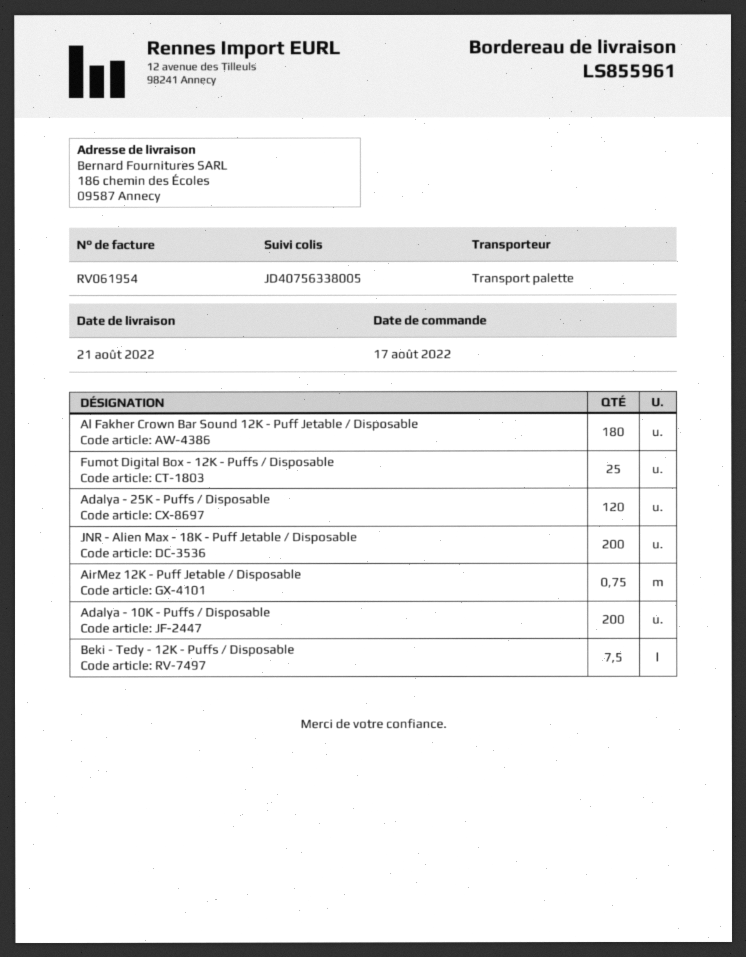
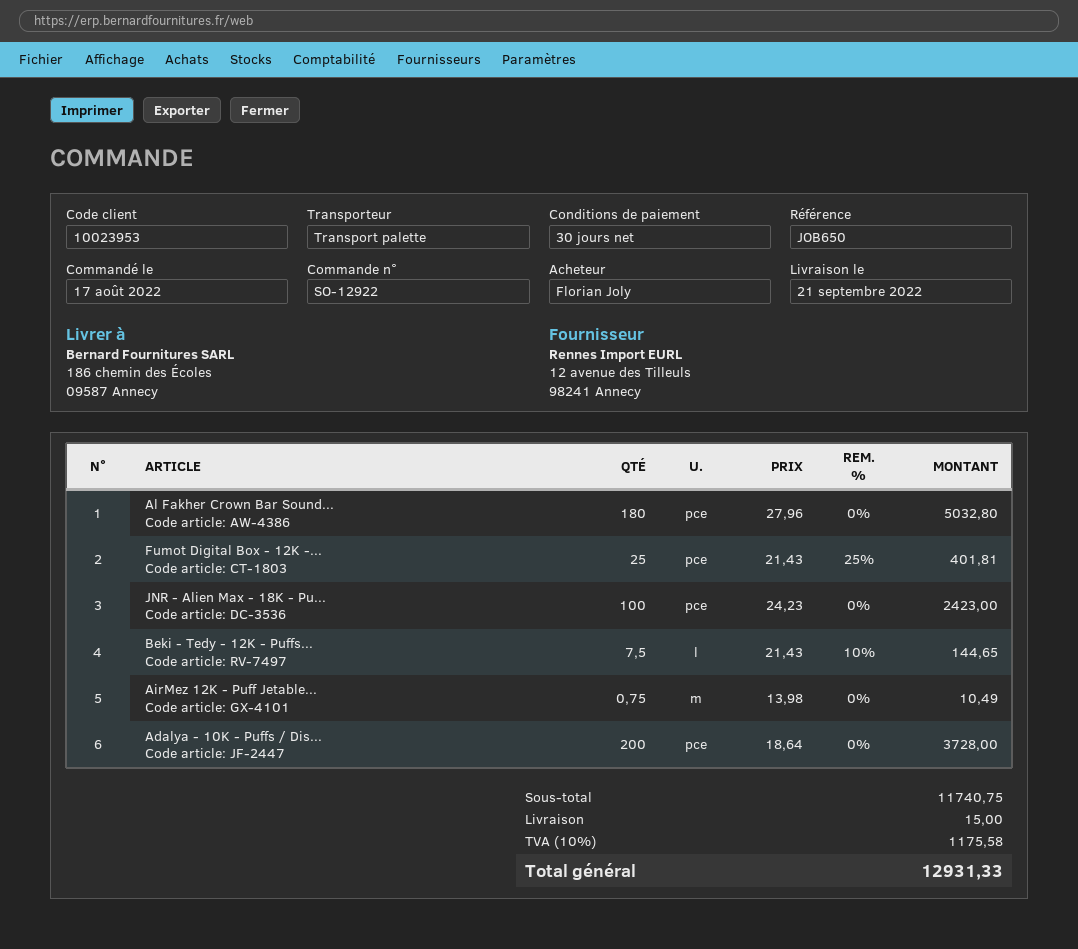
delivery date: 2022-08-21 -> 2022-09-21
Adalya - 25K - Puffs / Disposable: 120 -> none
JNR - Alien Max - 18K - Puff Jetable / Disposable: 200 -> 100

